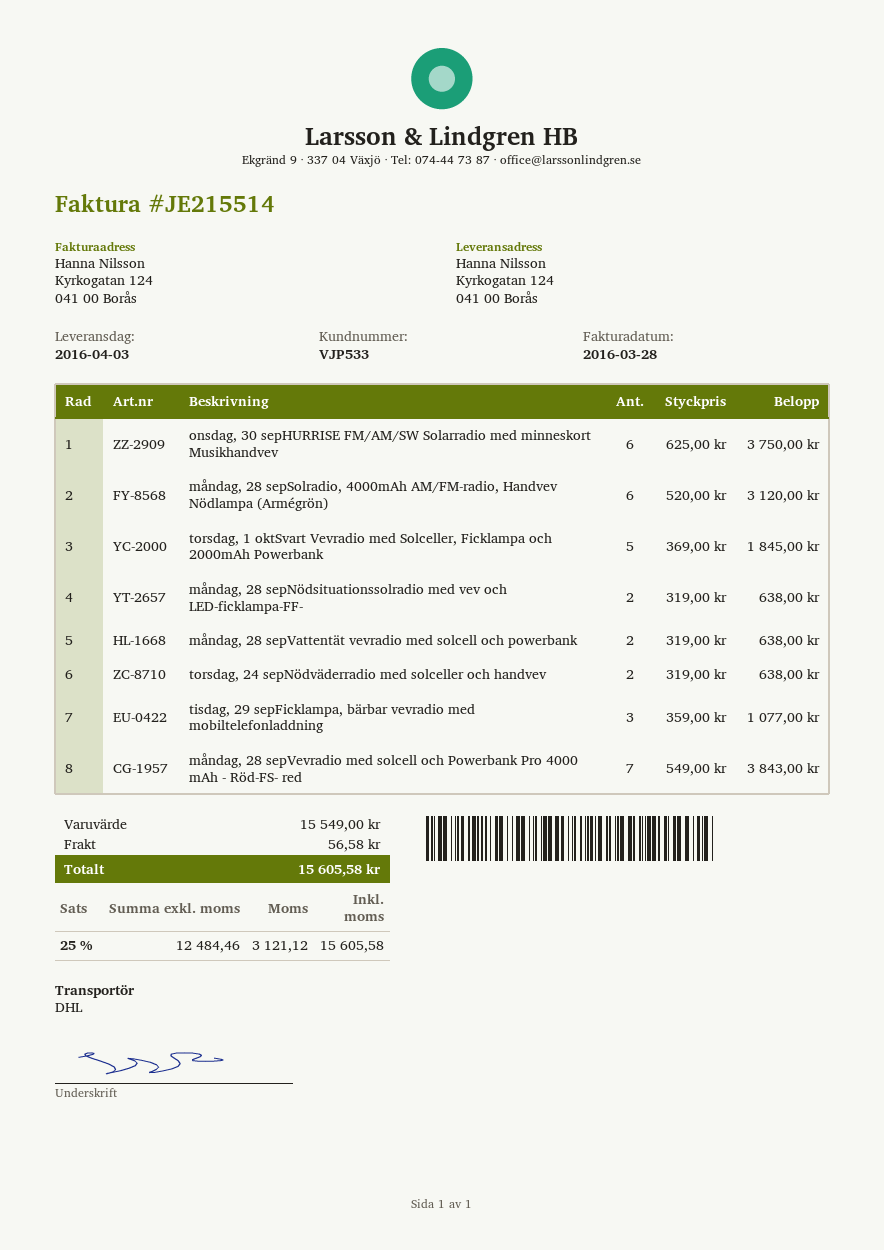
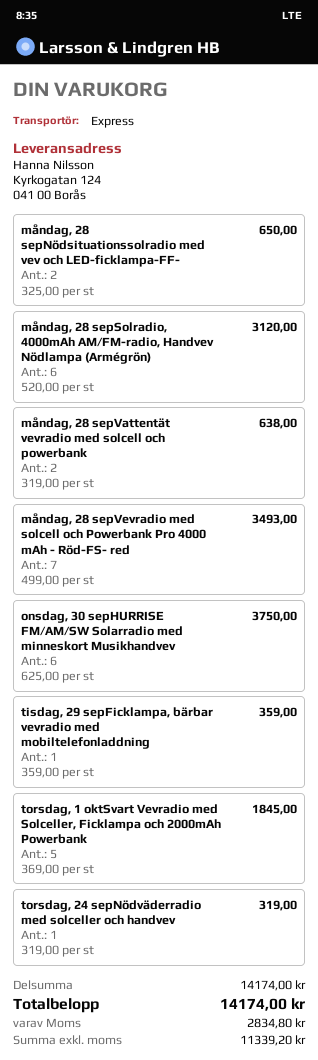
shipping method: DHL -> express
måndag, 28 sepNödsituationssolradio med vev och LED-ficklampa-FF-: 2 x 319.00 = 638.00 -> 2 x 325.00 = 650.00
torsdag, 24 sepNödväderradio med solceller och handvev: 2 x 319.00 = 638.00 -> 1 x 319.00 = 319.00
tisdag, 29 sepFicklampa, bärbar vevradio med mobiltelefonladdning: 3 x 359.00 = 1077.00 -> 1 x 359.00 = 359.00
måndag, 28 sepVevradio med solcell och Powerbank Pro 4000 mAh - Röd-FS- red: 7 x 549.00 = 3843.00 -> 7 x 499.00 = 3493.00
subtotal: 15549.00 -> 14174.00
shipping: 56.58 -> none
net: 12484.46 -> 11339.20
tax: 3121.12 -> 2834.80
total: 15605.58 -> 14174.00

